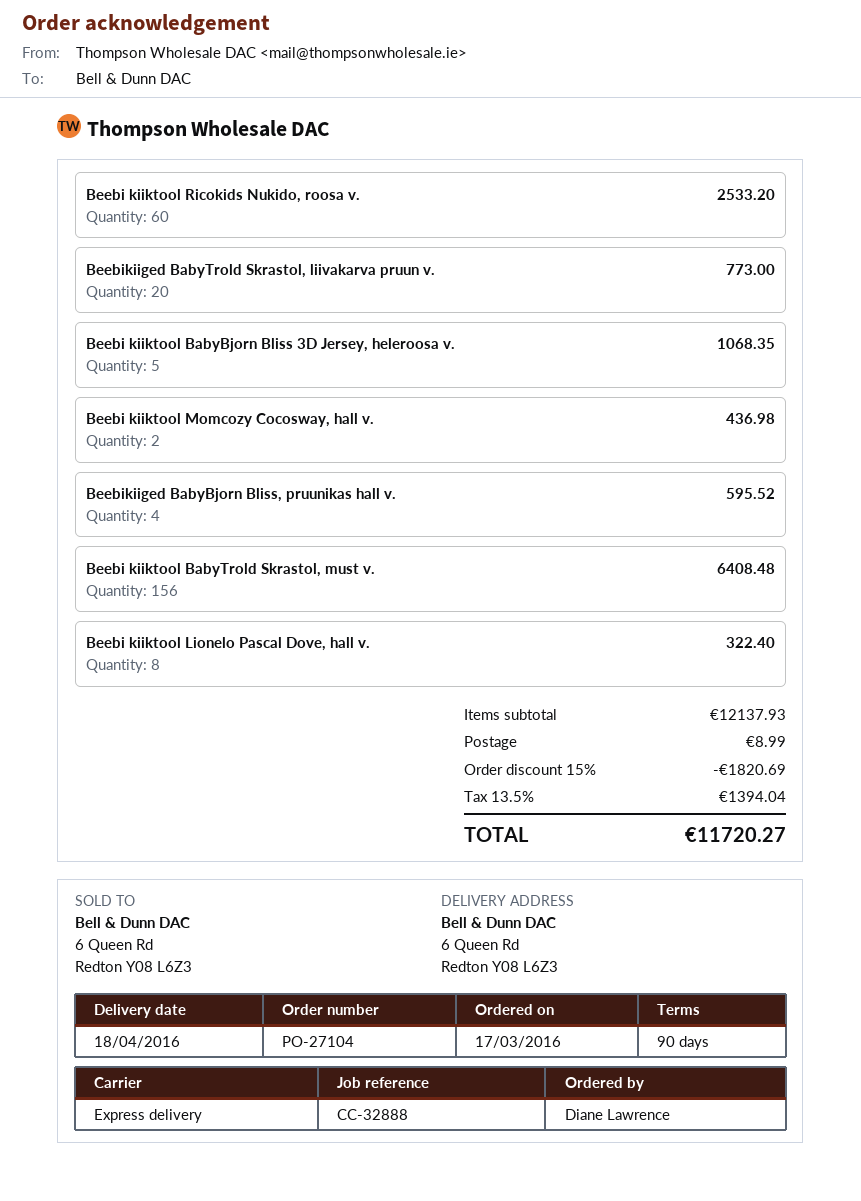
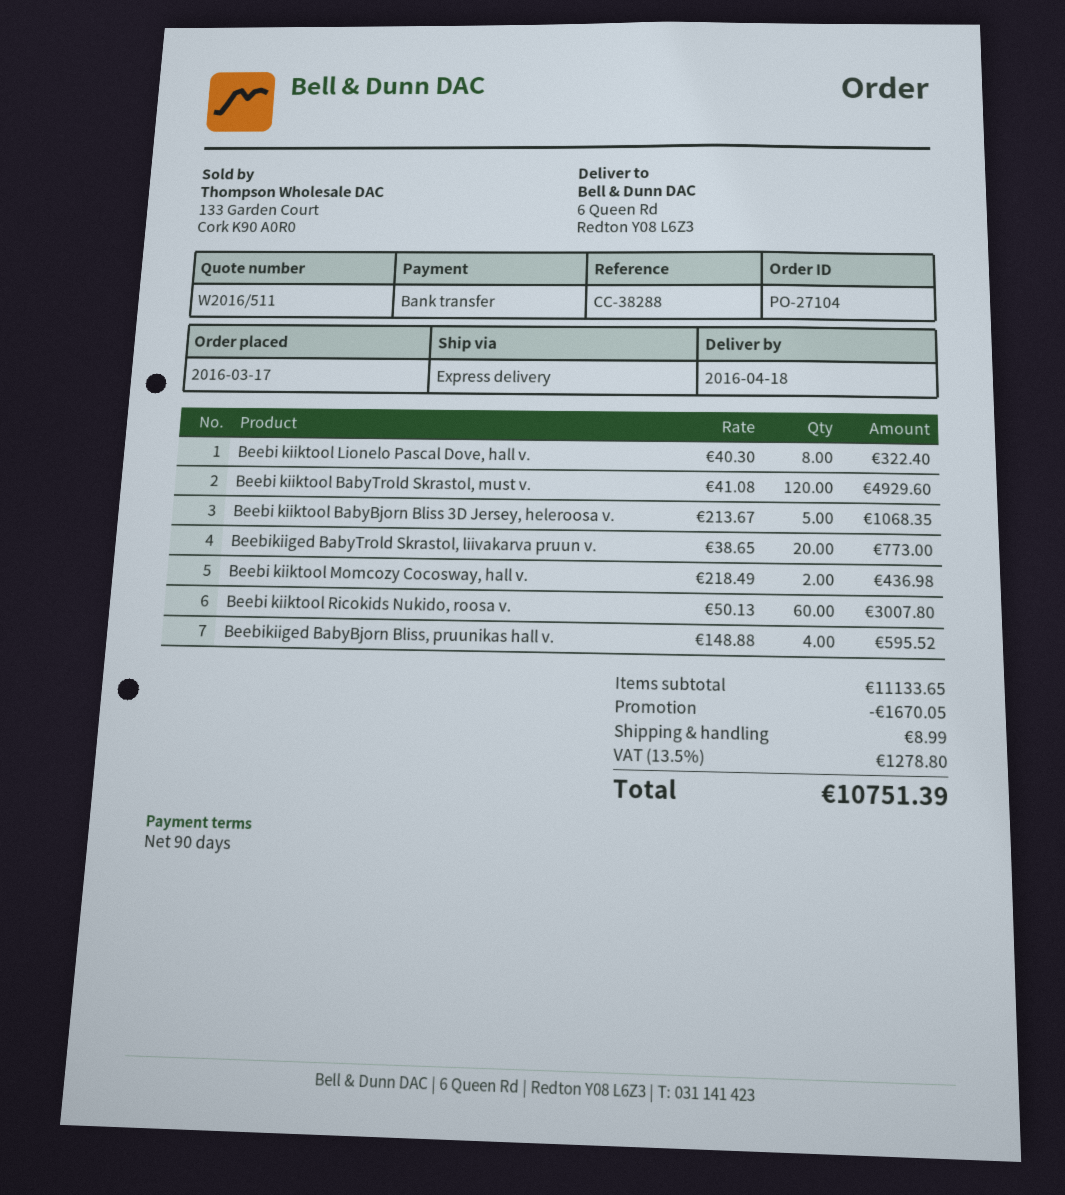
reference: CC-32888 -> CC-38288
Beebi kiiktool Ricokids Nukido, roosa v.: 60 for 2533.20 -> 60 for 3007.80
Beebi kiiktool BabyTrold Skrastol, must v.: 156 for 6408.48 -> 120 for 4929.60
subtotal: 12137.93 -> 11133.65
discount: 1820.69 -> 1670.05
tax: 13.5% = 1394.04 -> 13.5% = 1278.80
total: 11720.27 -> 10751.39

